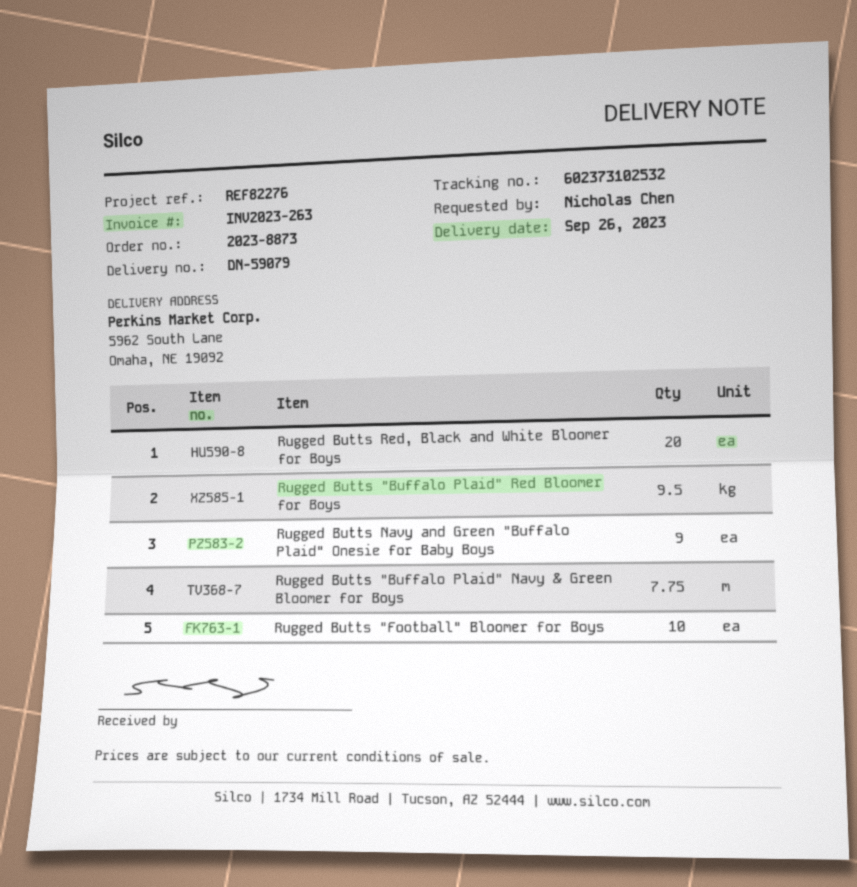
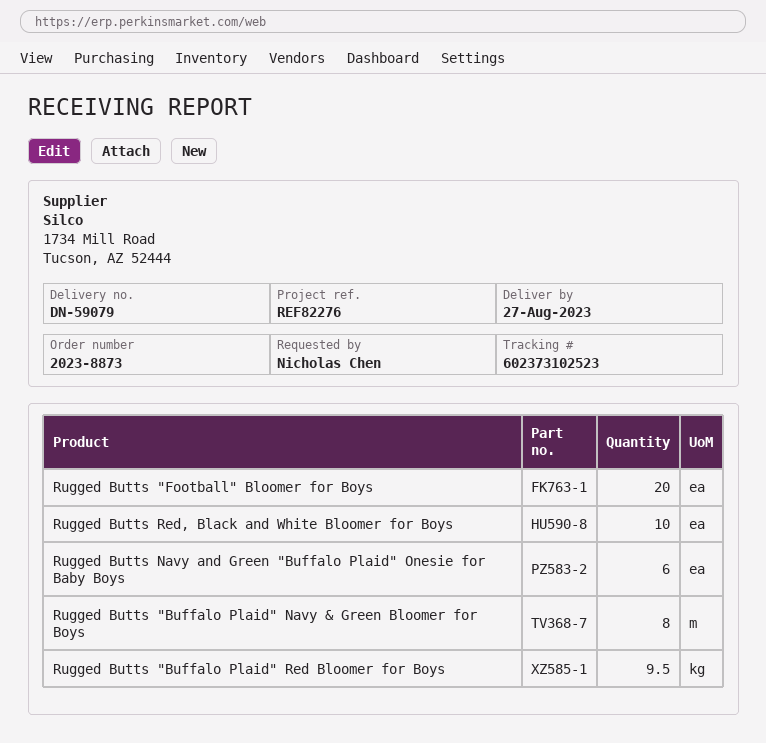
delivery date: 2023-09-26 -> 2023-08-27
tracking number: 602373102532 -> 602373102523
Rugged Butts Red, Black and White Bloomer for Boys: 20 -> 10
Rugged Butts Navy and Green "Buffalo Plaid" Onesie for Baby Boys: 9 -> 6
Rugged Butts "Buffalo Plaid" Navy & Green Bloomer for Boys: 7.75 -> 8
Rugged Butts "Football" Bloomer for Boys: 10 -> 20

